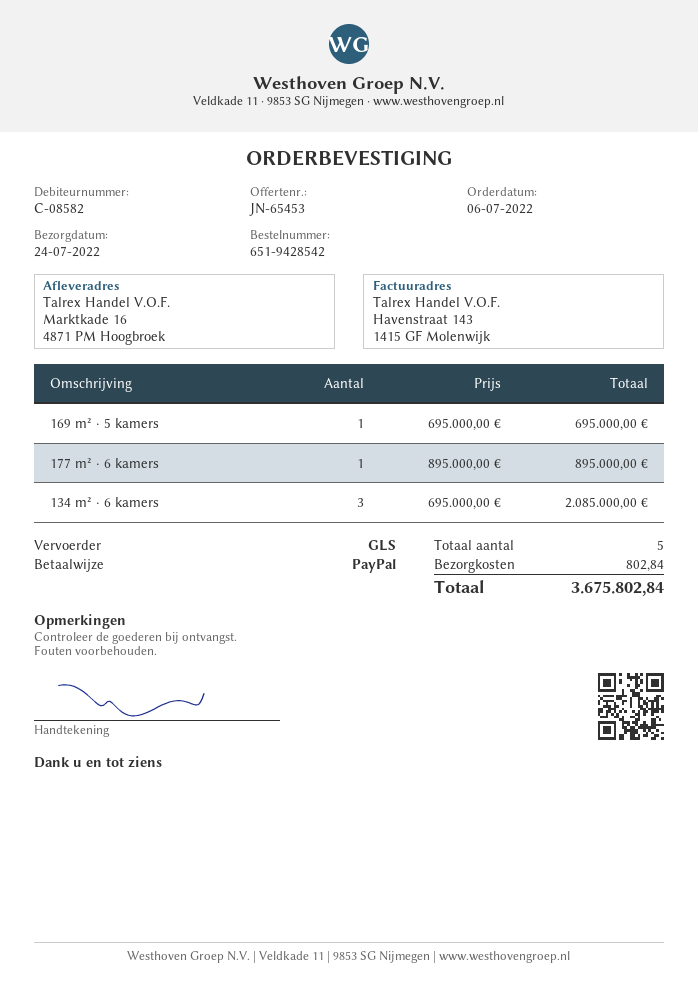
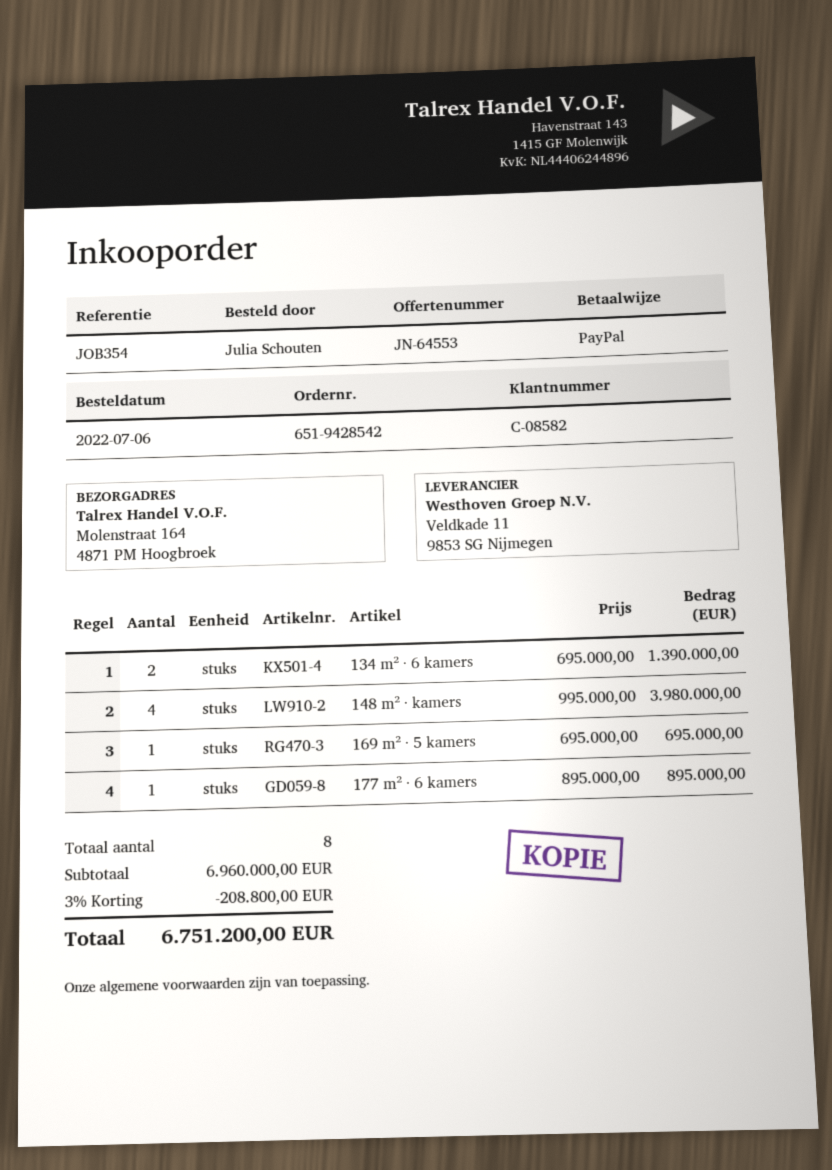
quote number: JN-65453 -> JN-64553
ship to: Marktkade 16, 4871 PM Hoogbroek -> Molenstraat 164, 4871 PM Hoogbroek
134 m² · 6 kamers: 3 x 695000.00 = 2085000.00 -> 2 x 695000.00 = 1390000.00
148 m² · kamers: none -> 4 x 995000.00 = 3980000.00
total quantity: 5 -> 8
discount: none -> 3% = 208800.00
shipping: 802.84 -> none
total: 3675802.84 -> 6751200.00

